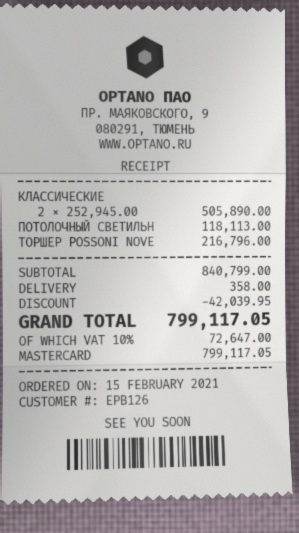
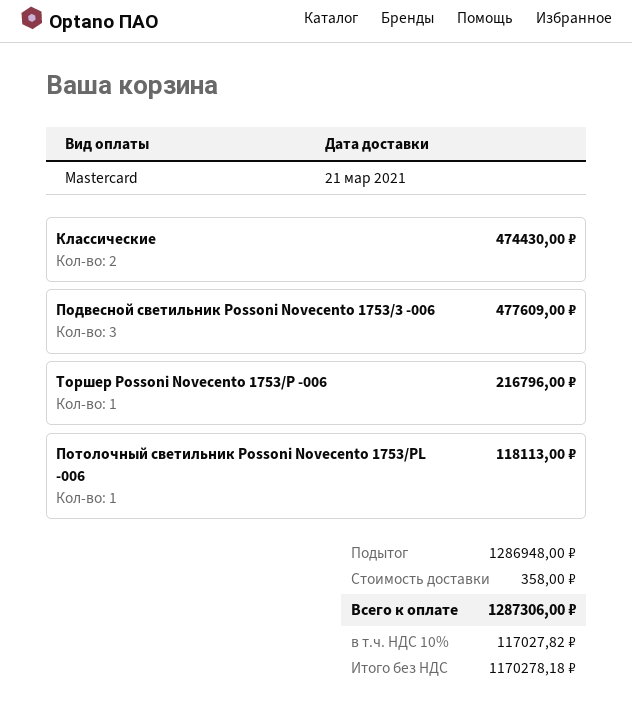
КЛАССИЧЕСКИЕ: 2 for 505890.00 -> 2 for 474430.00
Подвесной светильник Possoni Novecento 1753/3 -006: none -> 3 for 477609.00
subtotal: 840799.00 -> 1286948.00
discount: 42039.95 -> none
tax: 10% = 72647.00 -> 10% = 117027.82
total: 799117.05 -> 1287306.00

